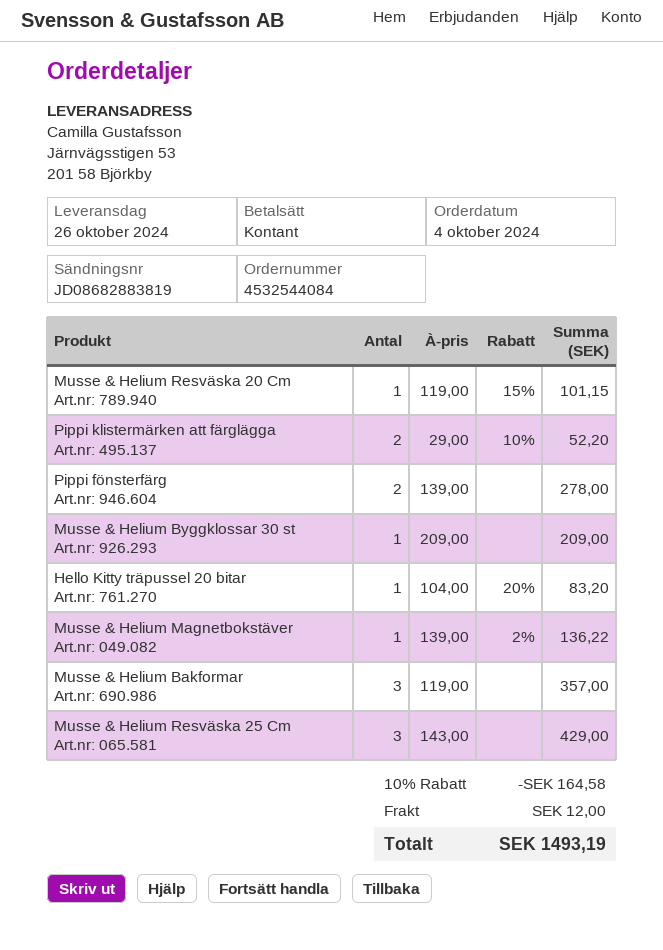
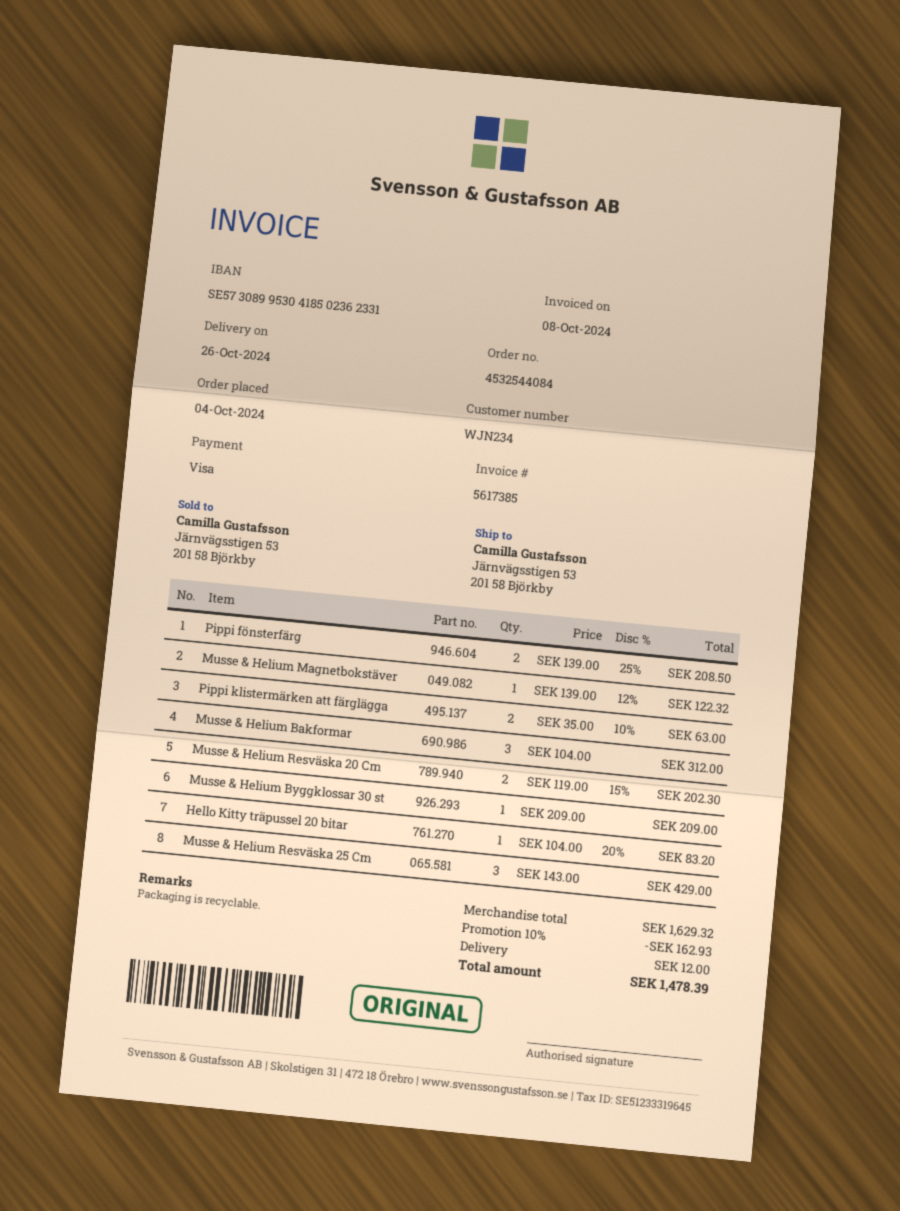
payment method: cash -> Visa
Musse & Helium Resväska 20 Cm: 1 x 119.00 - 15% = 101.15 -> 2 x 119.00 - 15% = 202.30
Pippi klistermärken att färglägga: 2 x 29.00 - 10% = 52.20 -> 2 x 35.00 - 10% = 63.00
Pippi fönsterfärg: 2 x 139.00 = 278.00 -> 2 x 139.00 - 25% = 208.50
Musse & Helium Magnetbokstäver: 1 x 139.00 - 2% = 136.22 -> 1 x 139.00 - 12% = 122.32
Musse & Helium Bakformar: 3 x 119.00 = 357.00 -> 3 x 104.00 = 312.00
discount: 10% = 164.58 -> 10% = 162.93
total: 1493.19 -> 1478.39

